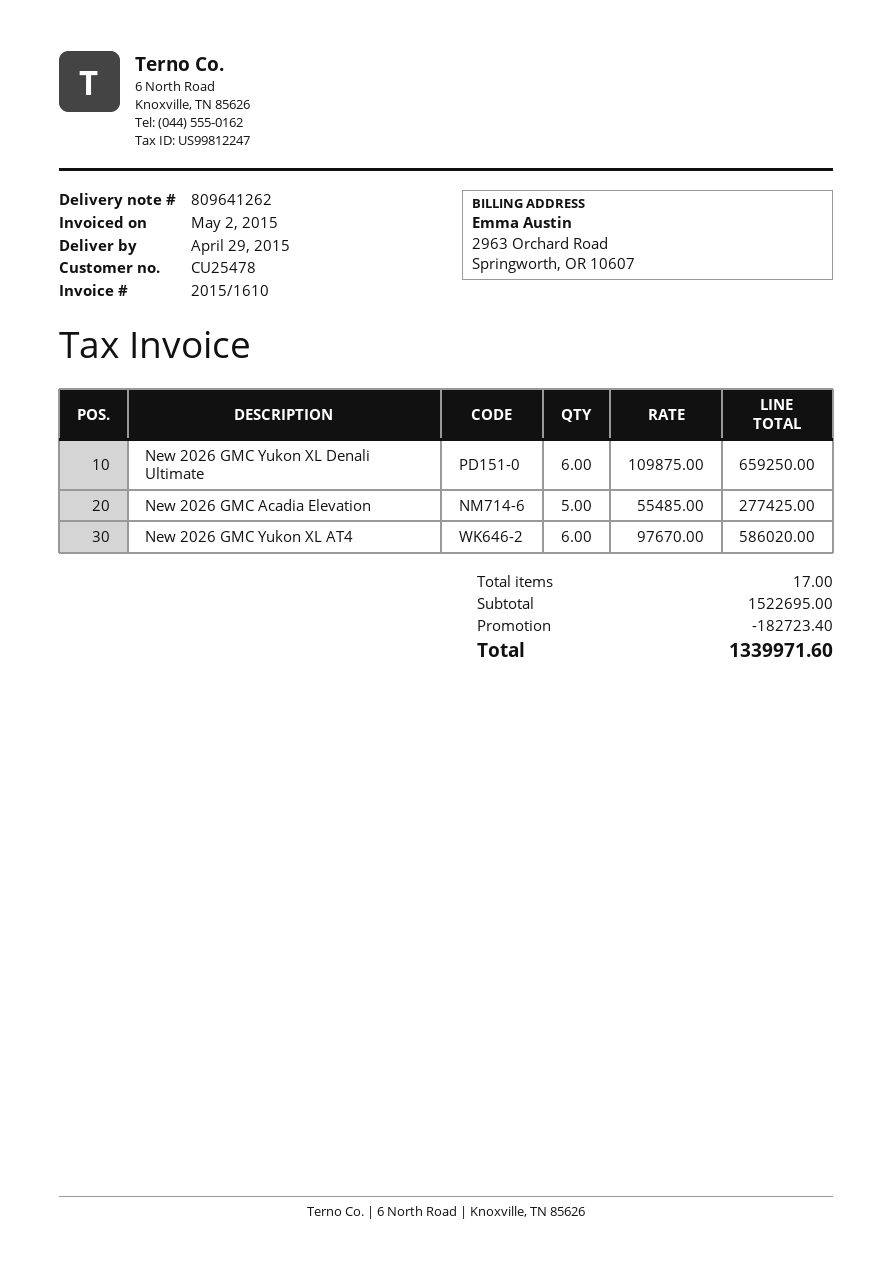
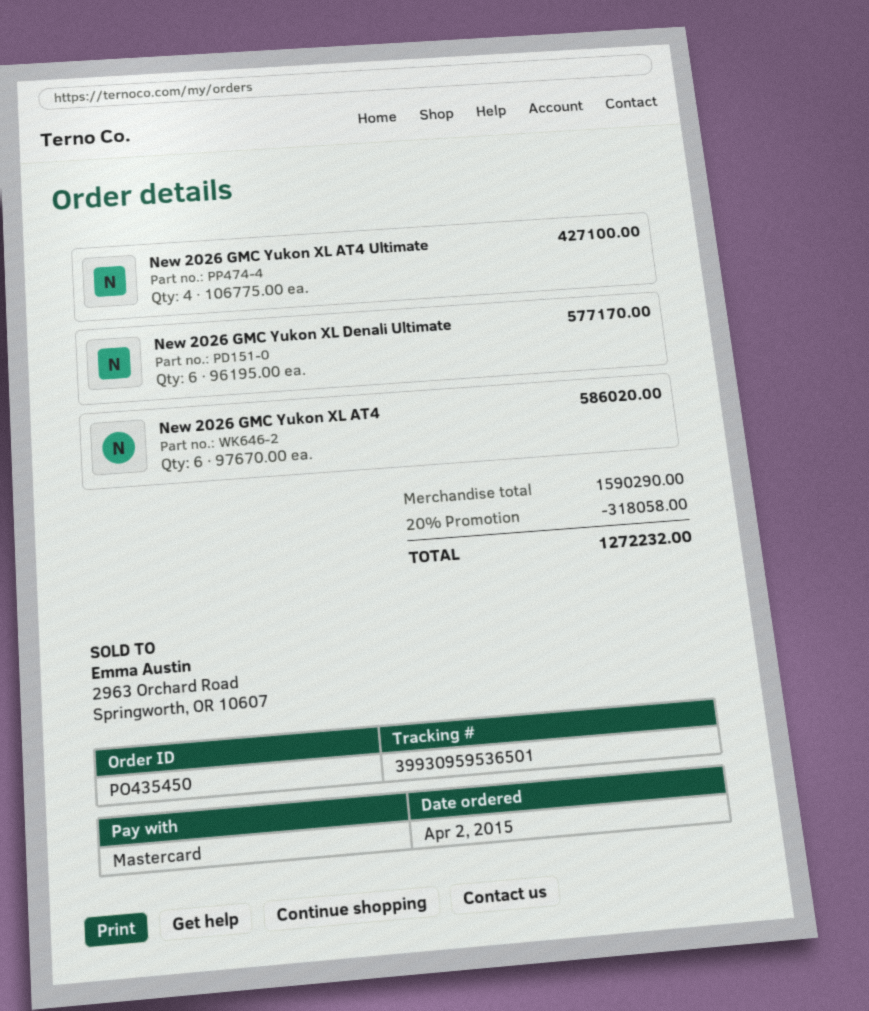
New 2026 GMC Yukon XL Denali Ultimate: 6 x 109875.00 = 659250.00 -> 6 x 96195.00 = 577170.00
New 2026 GMC Acadia Elevation: 5 x 55485.00 = 277425.00 -> none
New 2026 GMC Yukon XL AT4 Ultimate: none -> 4 x 106775.00 = 427100.00
subtotal: 1522695.00 -> 1590290.00
discount: 182723.40 -> 318058.00
total: 1339971.60 -> 1272232.00

